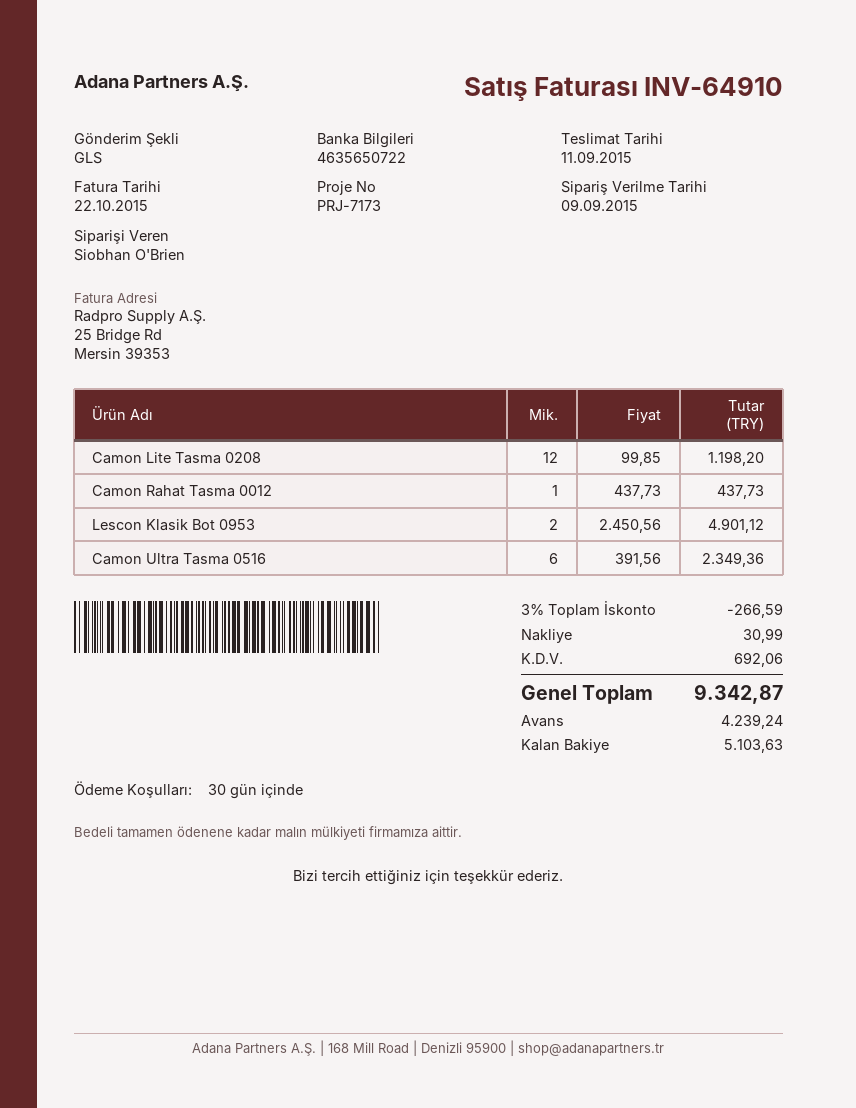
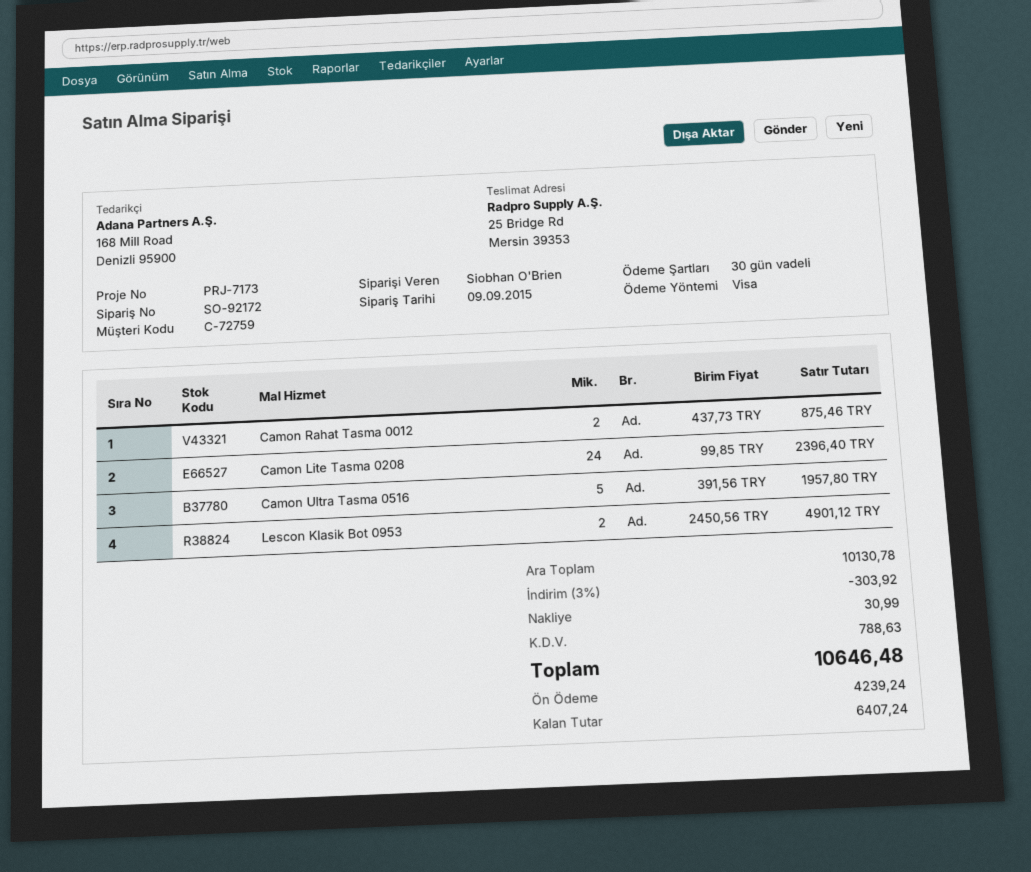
Camon Lite Tasma 0208: 12 x 99.85 = 1198.20 -> 24 x 99.85 = 2396.40
Camon Rahat Tasma 0012: 1 x 437.73 = 437.73 -> 2 x 437.73 = 875.46
Camon Ultra Tasma 0516: 6 x 391.56 = 2349.36 -> 5 x 391.56 = 1957.80
discount: 3% = 266.59 -> 3% = 303.92
tax: 692.06 -> 788.63
total: 9342.87 -> 10646.48
balance: 5103.63 -> 6407.24

